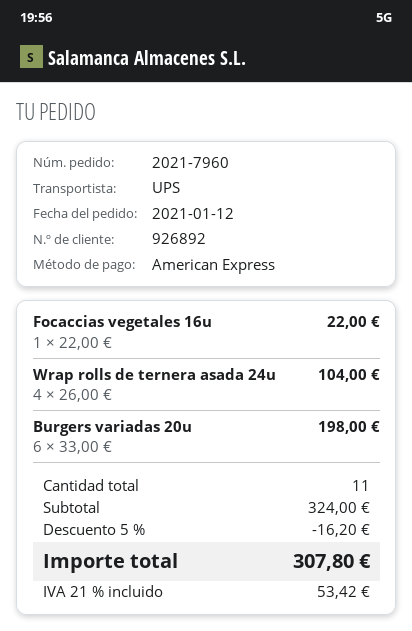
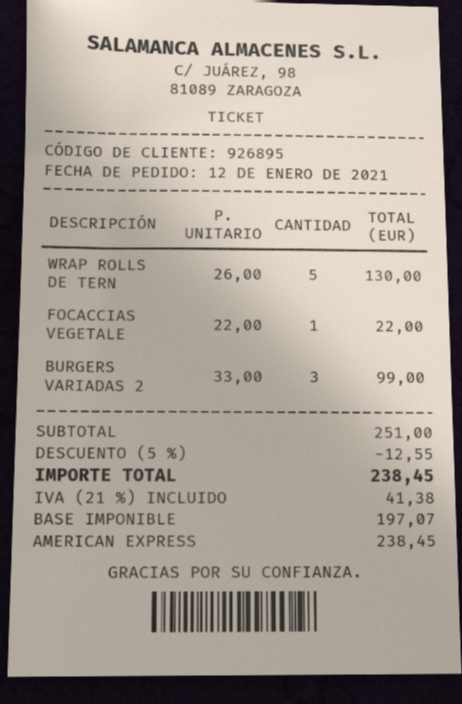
customer number: 926892 -> 926895
Wrap rolls de ternera asada 24u: 4 x 26.00 = 104.00 -> 5 x 26.00 = 130.00
Burgers variadas 20u: 6 x 33.00 = 198.00 -> 3 x 33.00 = 99.00
subtotal: 324.00 -> 251.00
discount: 5% = 16.20 -> 5% = 12.55
tax: 21% = 53.42 -> 21% = 41.38
total: 307.80 -> 238.45

